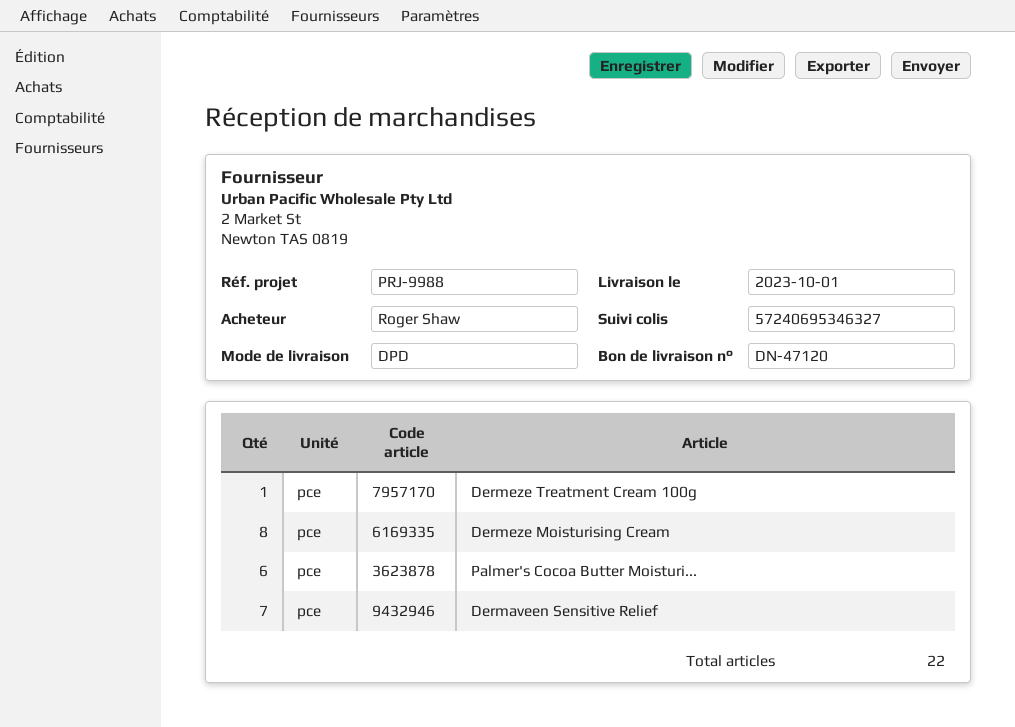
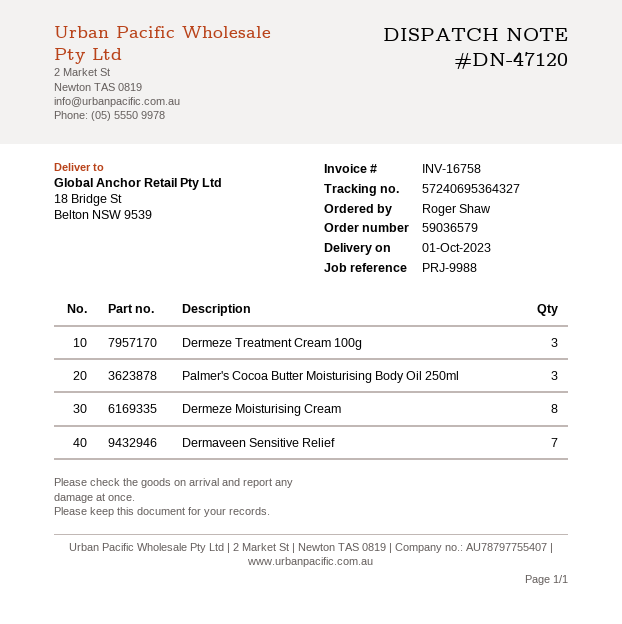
tracking number: 57240695346327 -> 57240695364327
Dermeze Treatment Cream 100g: 1 -> 3
Palmer's Cocoa Butter Moisturi...: 6 -> 3

